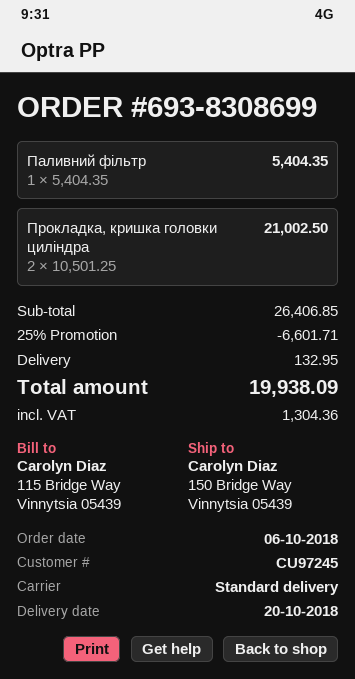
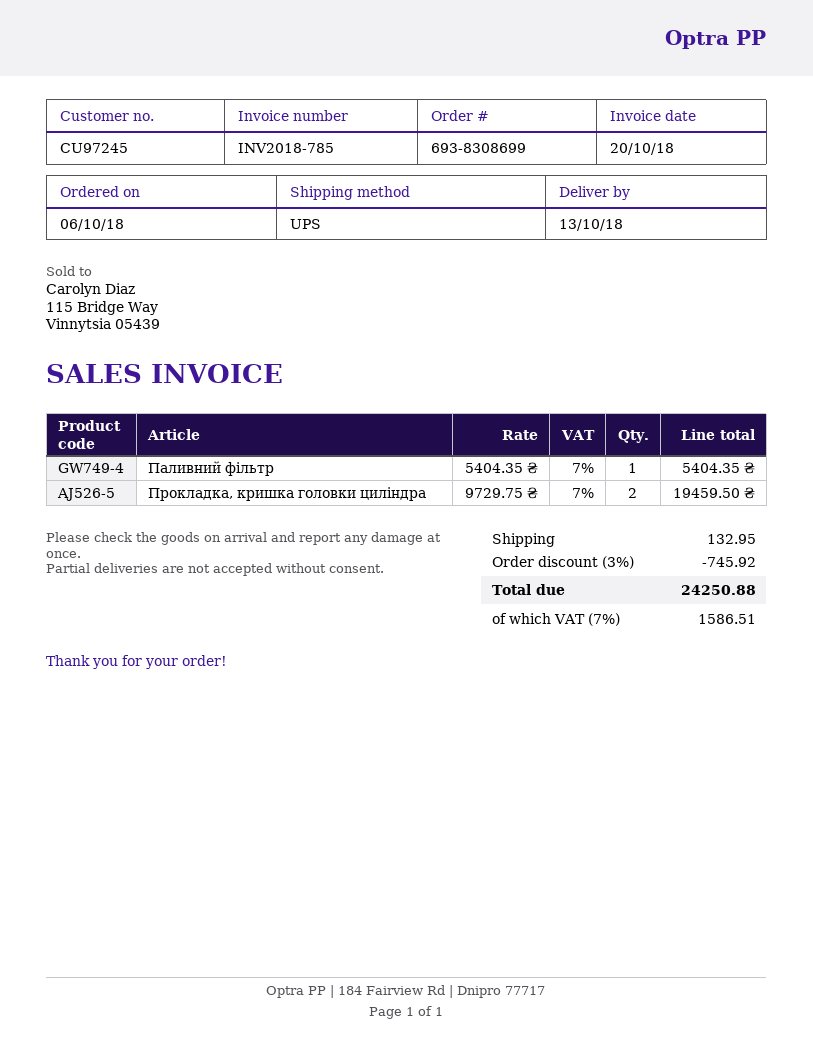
delivery date: 2018-10-20 -> 2018-10-13
shipping method: standard -> UPS
Прокладка, кришка головки циліндра: 2 x 10501.25 = 21002.50 -> 2 x 9729.75 = 19459.50
discount: 25% = 6601.71 -> 3% = 745.92
tax: 1304.36 -> 1586.51
total: 19938.09 -> 24250.88

